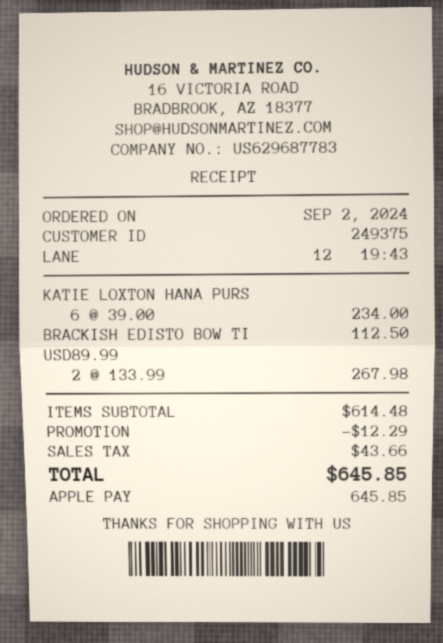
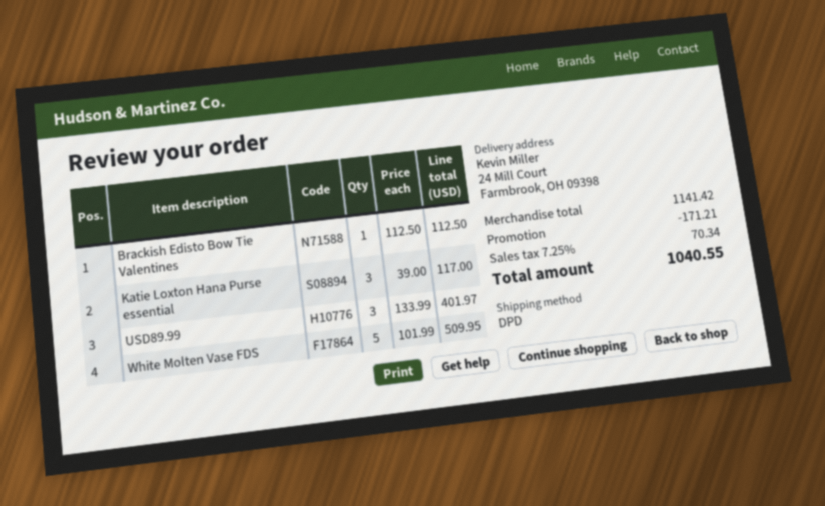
KATIE LOXTON HANA PURS: 6 x 39.00 = 234.00 -> 3 x 39.00 = 117.00
USD89.99: 2 x 133.99 = 267.98 -> 3 x 133.99 = 401.97
White Molten Vase FDS: none -> 5 x 101.99 = 509.95
subtotal: 614.48 -> 1141.42
discount: 12.29 -> 171.21
tax: 43.66 -> 70.34
total: 645.85 -> 1040.55

